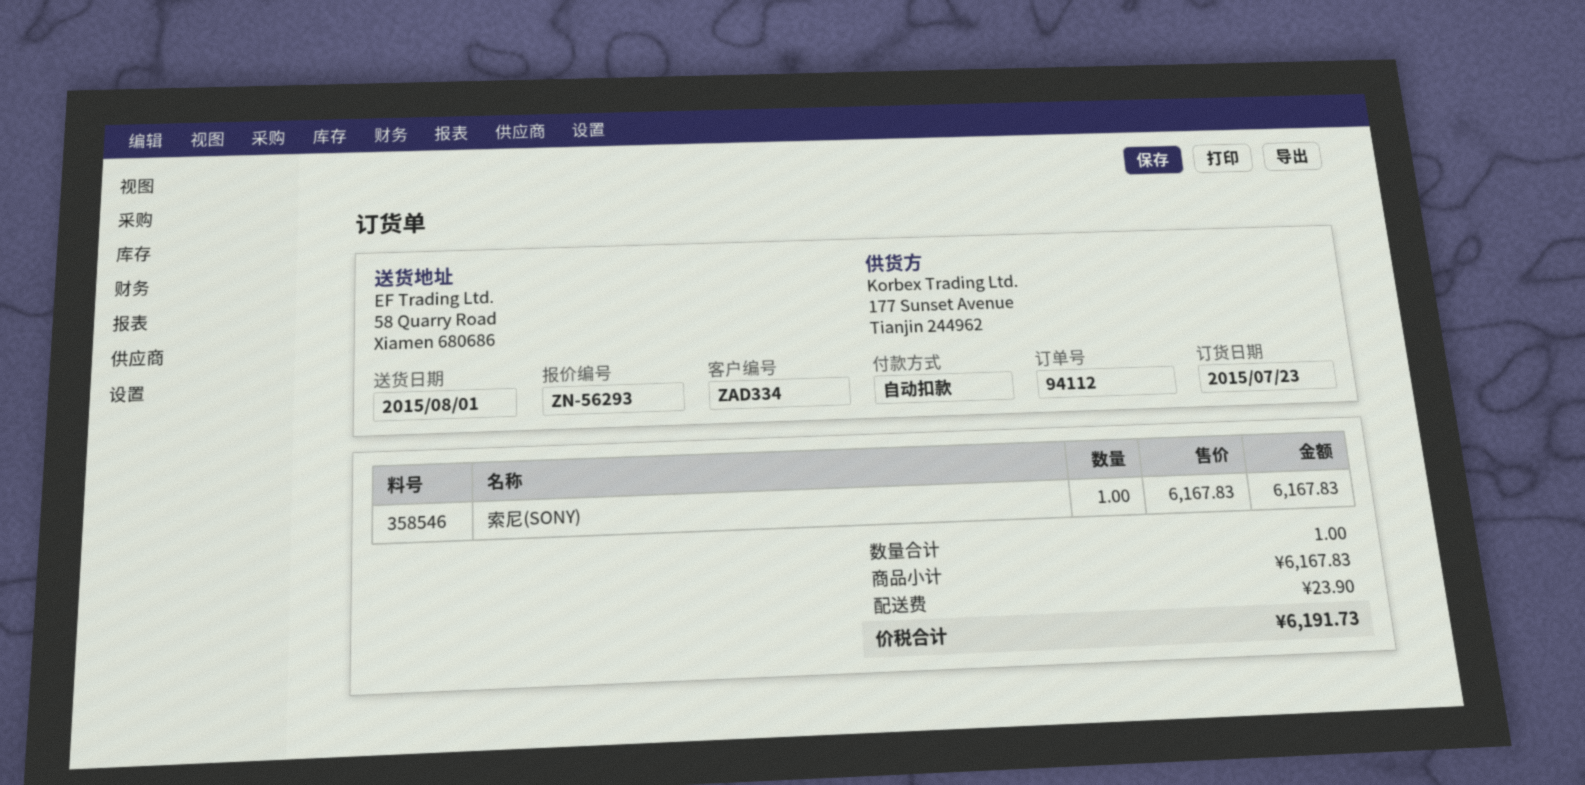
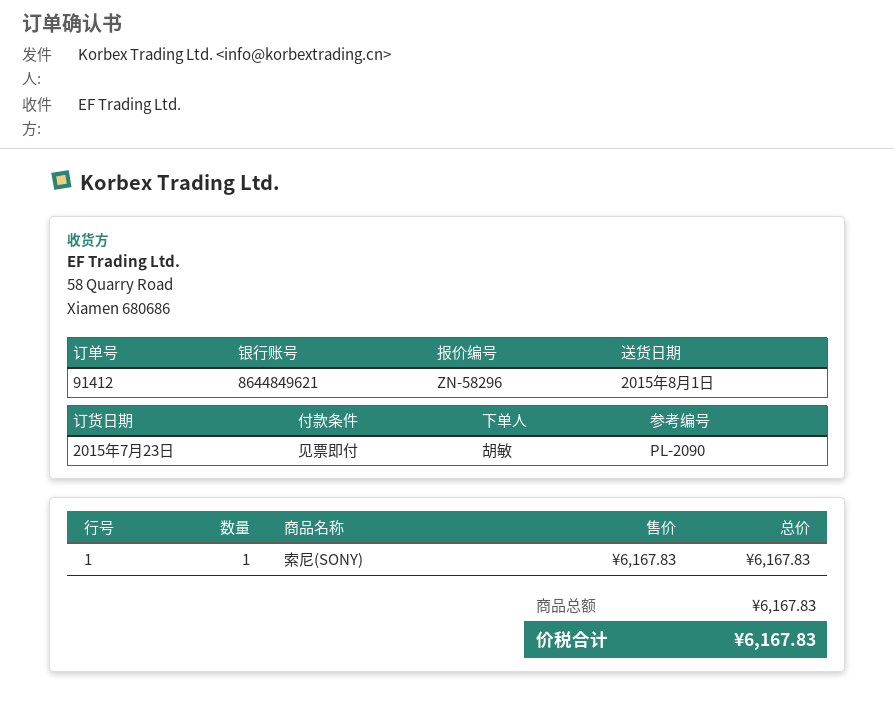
quote number: ZN-56293 -> ZN-58296
order number: 94112 -> 91412
shipping: 23.90 -> none
total: 6191.73 -> 6167.83

